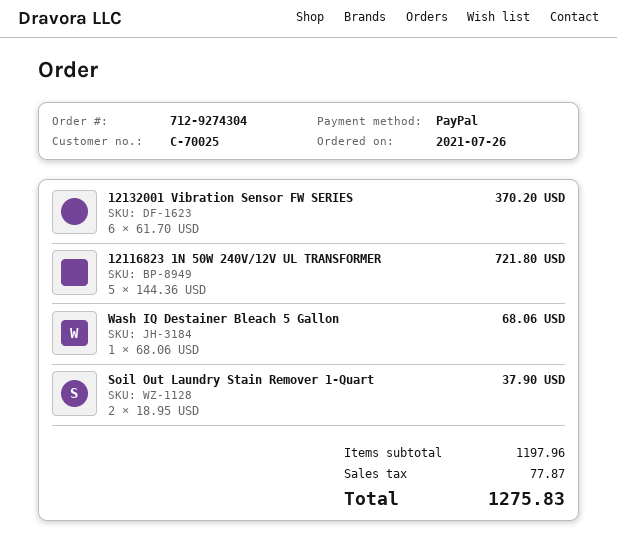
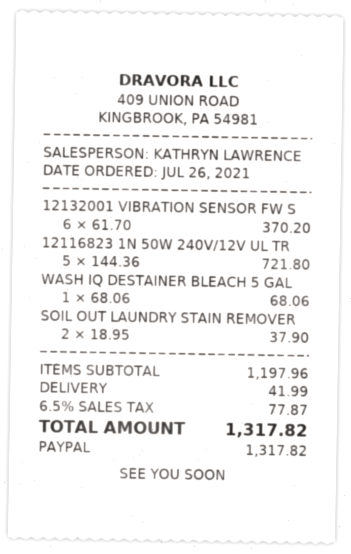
shipping: none -> 41.99
total: 1275.83 -> 1317.82

